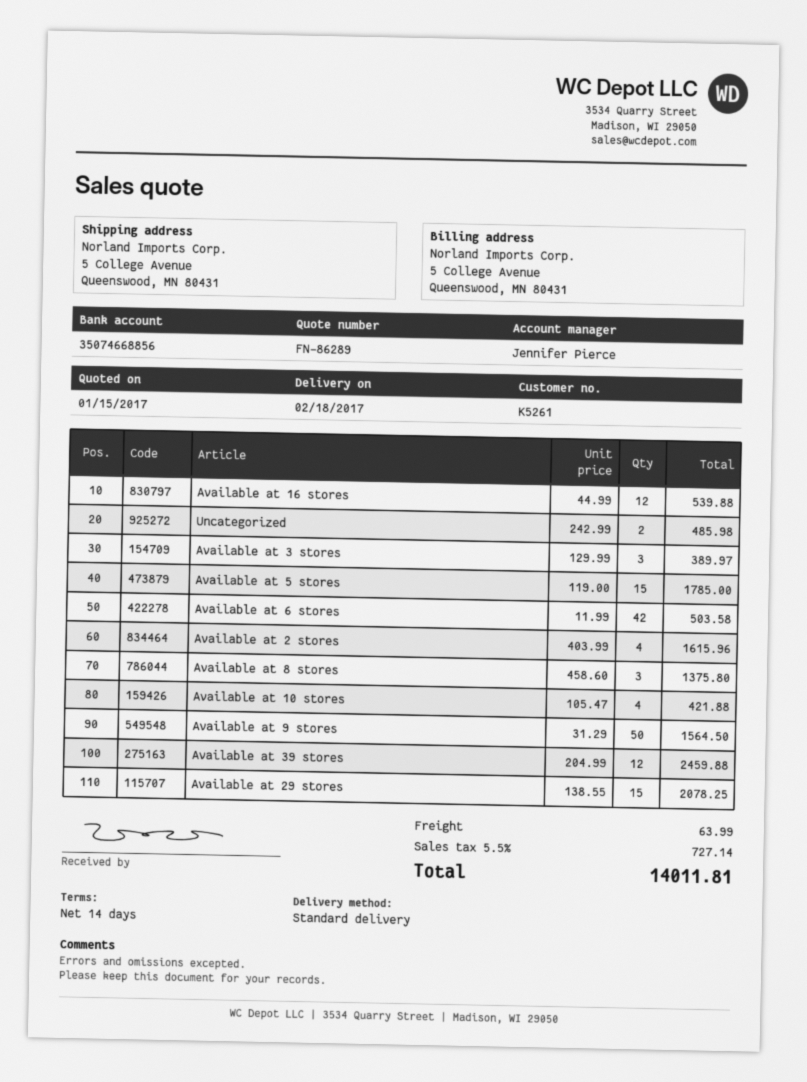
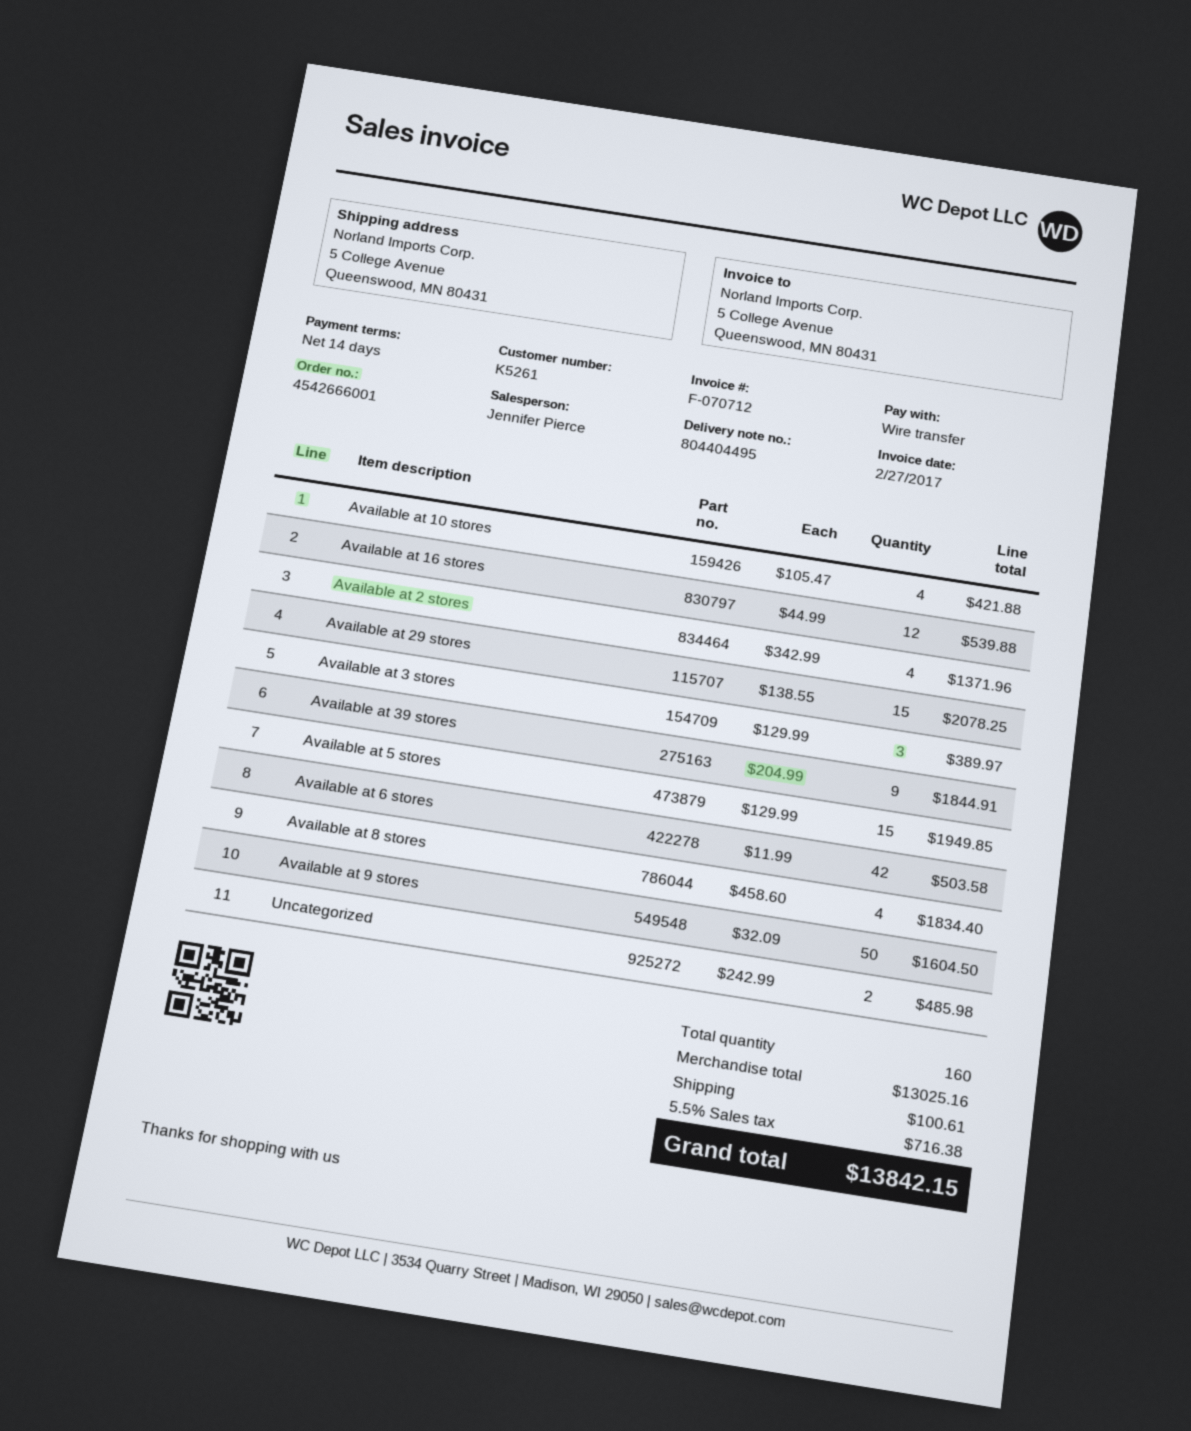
Available at 5 stores: 15 x 119.00 = 1785.00 -> 15 x 129.99 = 1949.85
Available at 2 stores: 4 x 403.99 = 1615.96 -> 4 x 342.99 = 1371.96
Available at 8 stores: 3 x 458.60 = 1375.80 -> 4 x 458.60 = 1834.40
Available at 9 stores: 50 x 31.29 = 1564.50 -> 50 x 32.09 = 1604.50
Available at 39 stores: 12 x 204.99 = 2459.88 -> 9 x 204.99 = 1844.91
shipping: 63.99 -> 100.61
tax: 5.5% = 727.14 -> 5.5% = 716.38
total: 14011.81 -> 13842.15

